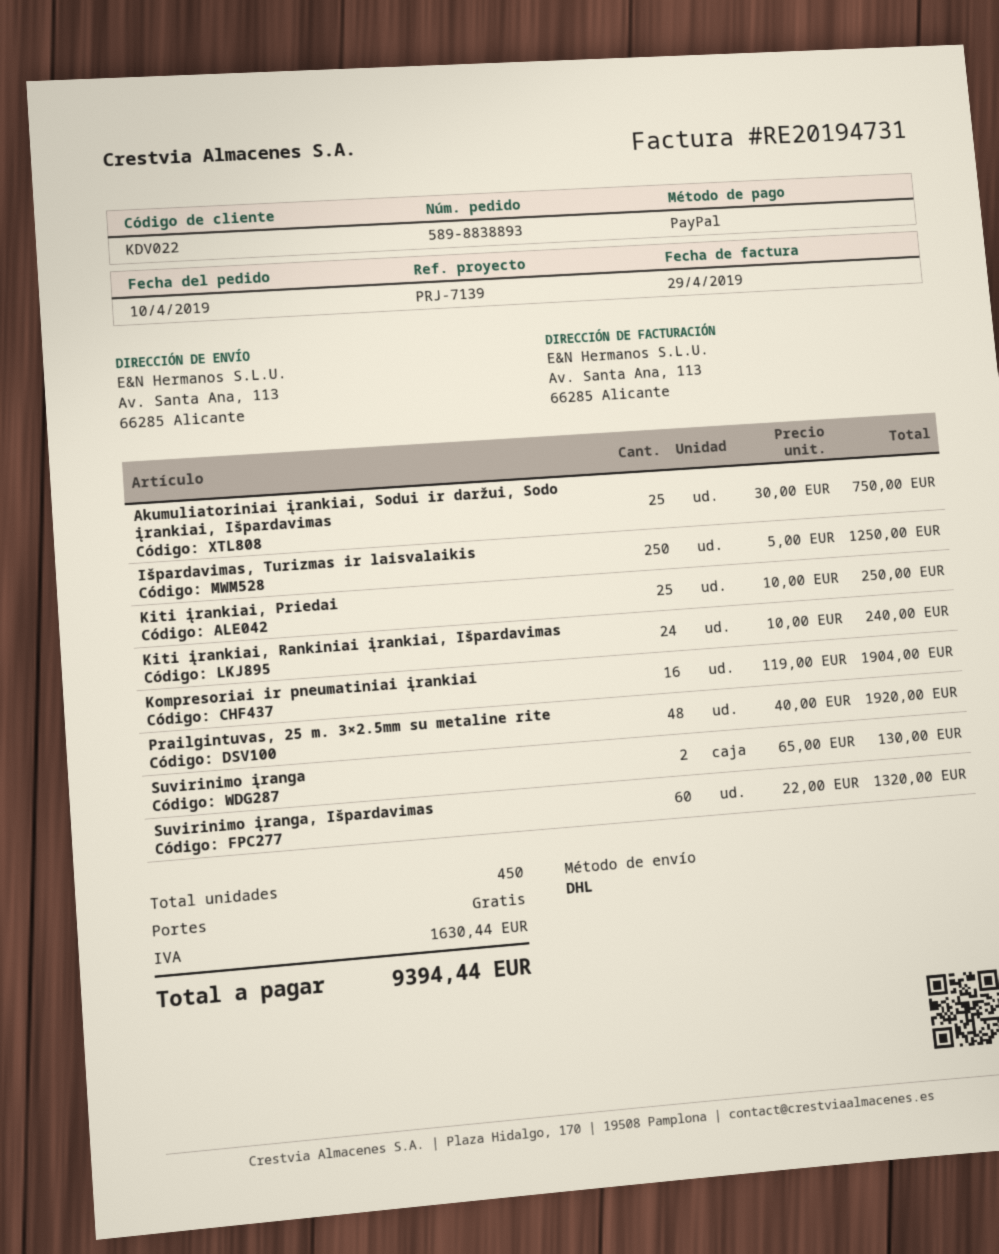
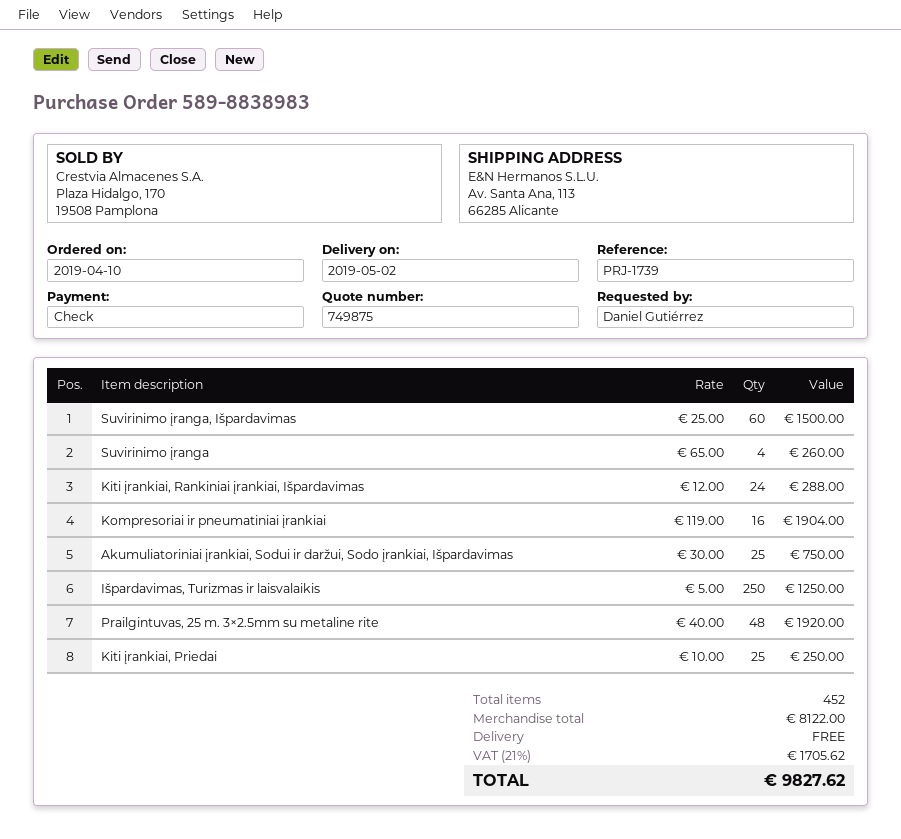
order number: 589-8838893 -> 589-8838983
reference: PRJ-7139 -> PRJ-1739
payment method: PayPal -> cheque
Kiti įrankiai, Rankiniai įrankiai, Išpardavimas: 24 x 10.00 = 240.00 -> 24 x 12.00 = 288.00
Suvirinimo įranga: 2 x 65.00 = 130.00 -> 4 x 65.00 = 260.00
Suvirinimo įranga, Išpardavimas: 60 x 22.00 = 1320.00 -> 60 x 25.00 = 1500.00
total quantity: 450 -> 452
tax: 1630.44 -> 1705.62
total: 9394.44 -> 9827.62

